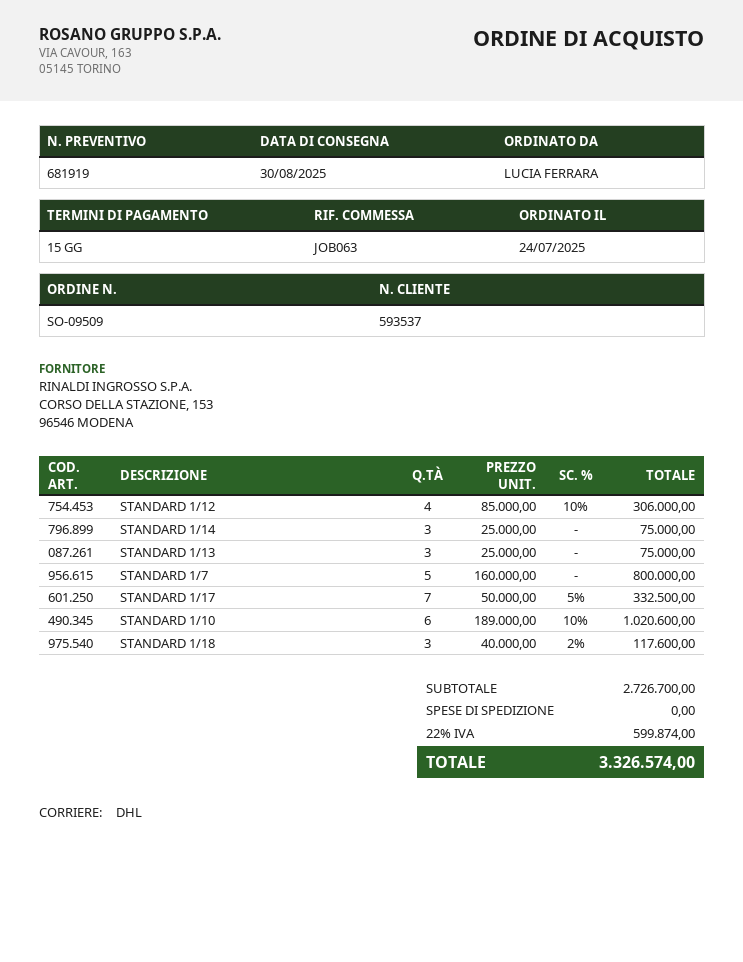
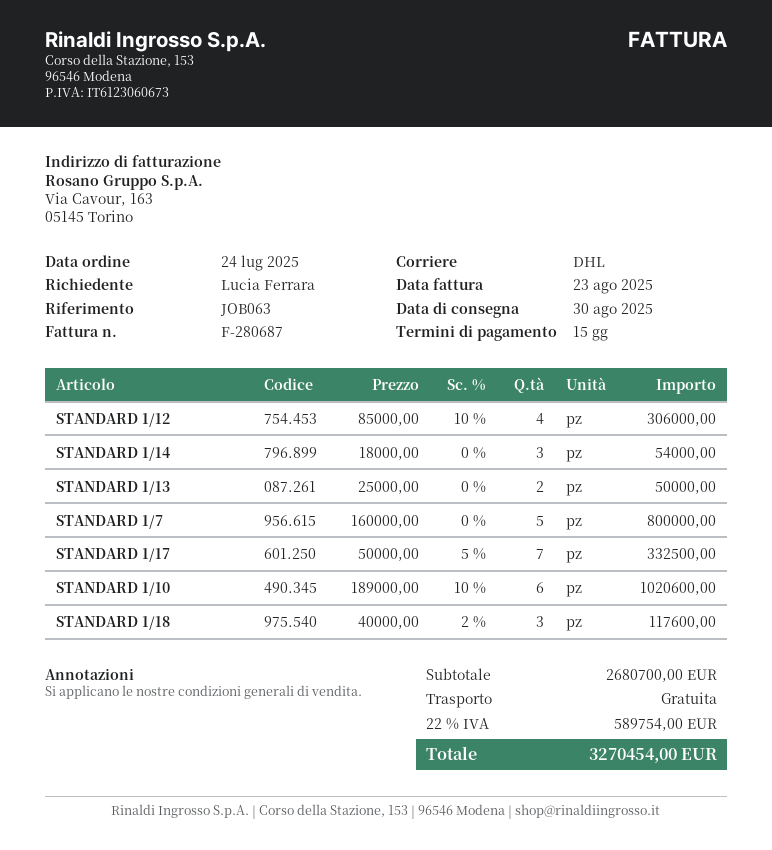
STANDARD 1/14: 3 x 25000.00 = 75000.00 -> 3 x 18000.00 = 54000.00
STANDARD 1/13: 3 x 25000.00 = 75000.00 -> 2 x 25000.00 = 50000.00
subtotal: 2726700.00 -> 2680700.00
tax: 22% = 599874.00 -> 22% = 589754.00
total: 3326574.00 -> 3270454.00

